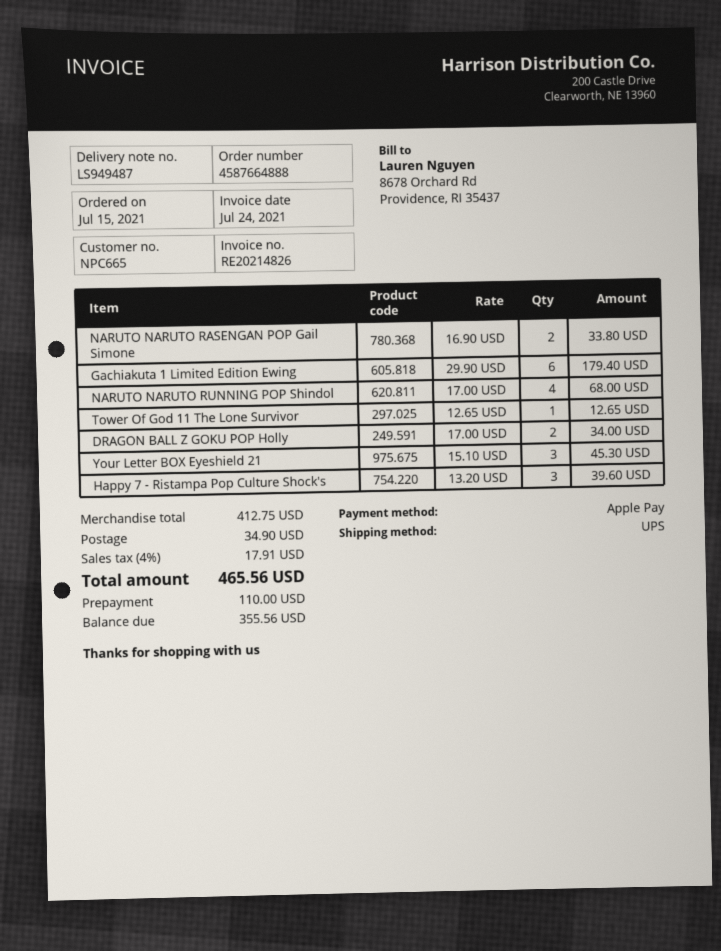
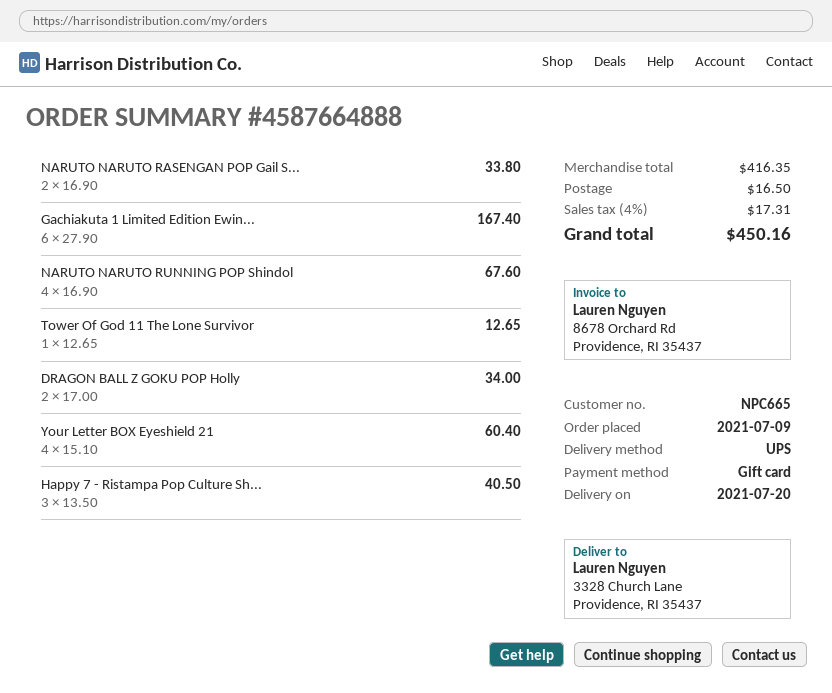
order date: 2021-07-15 -> 2021-07-09
payment method: Apple Pay -> gift card
Gachiakuta 1 Limited Edition Ewing: 6 x 29.90 = 179.40 -> 6 x 27.90 = 167.40
NARUTO NARUTO RUNNING POP Shindol: 4 x 17.00 = 68.00 -> 4 x 16.90 = 67.60
Your Letter BOX Eyeshield 21: 3 x 15.10 = 45.30 -> 4 x 15.10 = 60.40
Happy 7 - Ristampa Pop Culture Shock's: 3 x 13.20 = 39.60 -> 3 x 13.50 = 40.50
subtotal: 412.75 -> 416.35
shipping: 34.90 -> 16.50
tax: 4% = 17.91 -> 4% = 17.31
total: 465.56 -> 450.16

